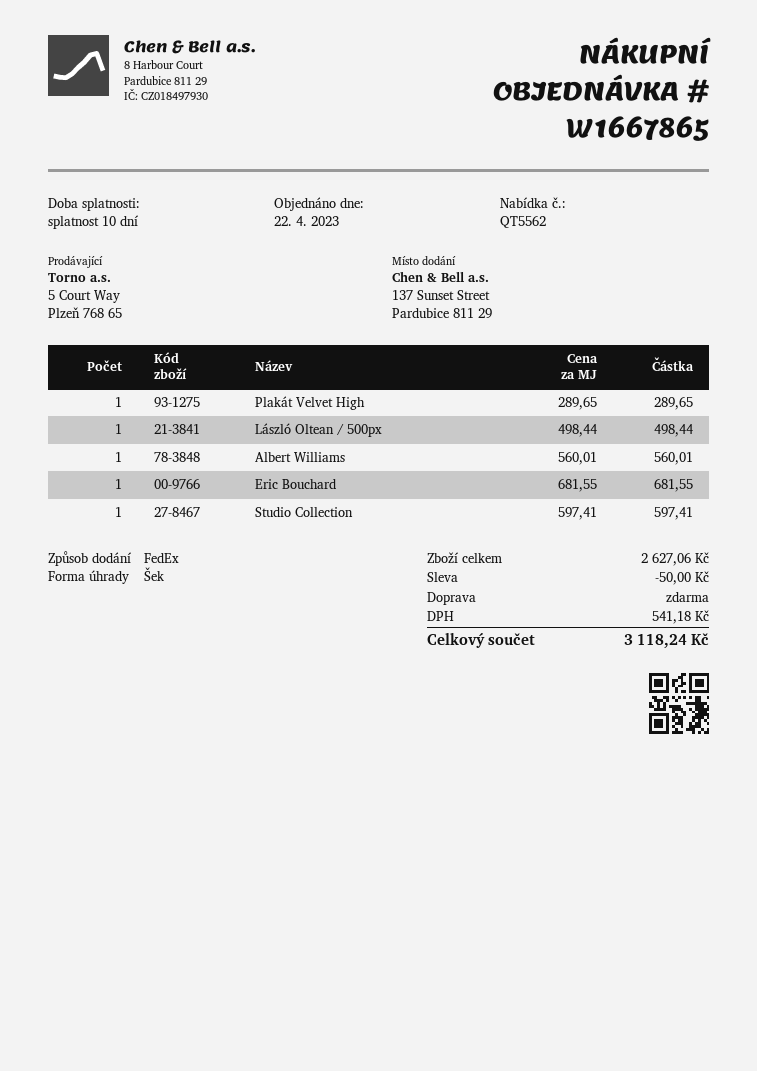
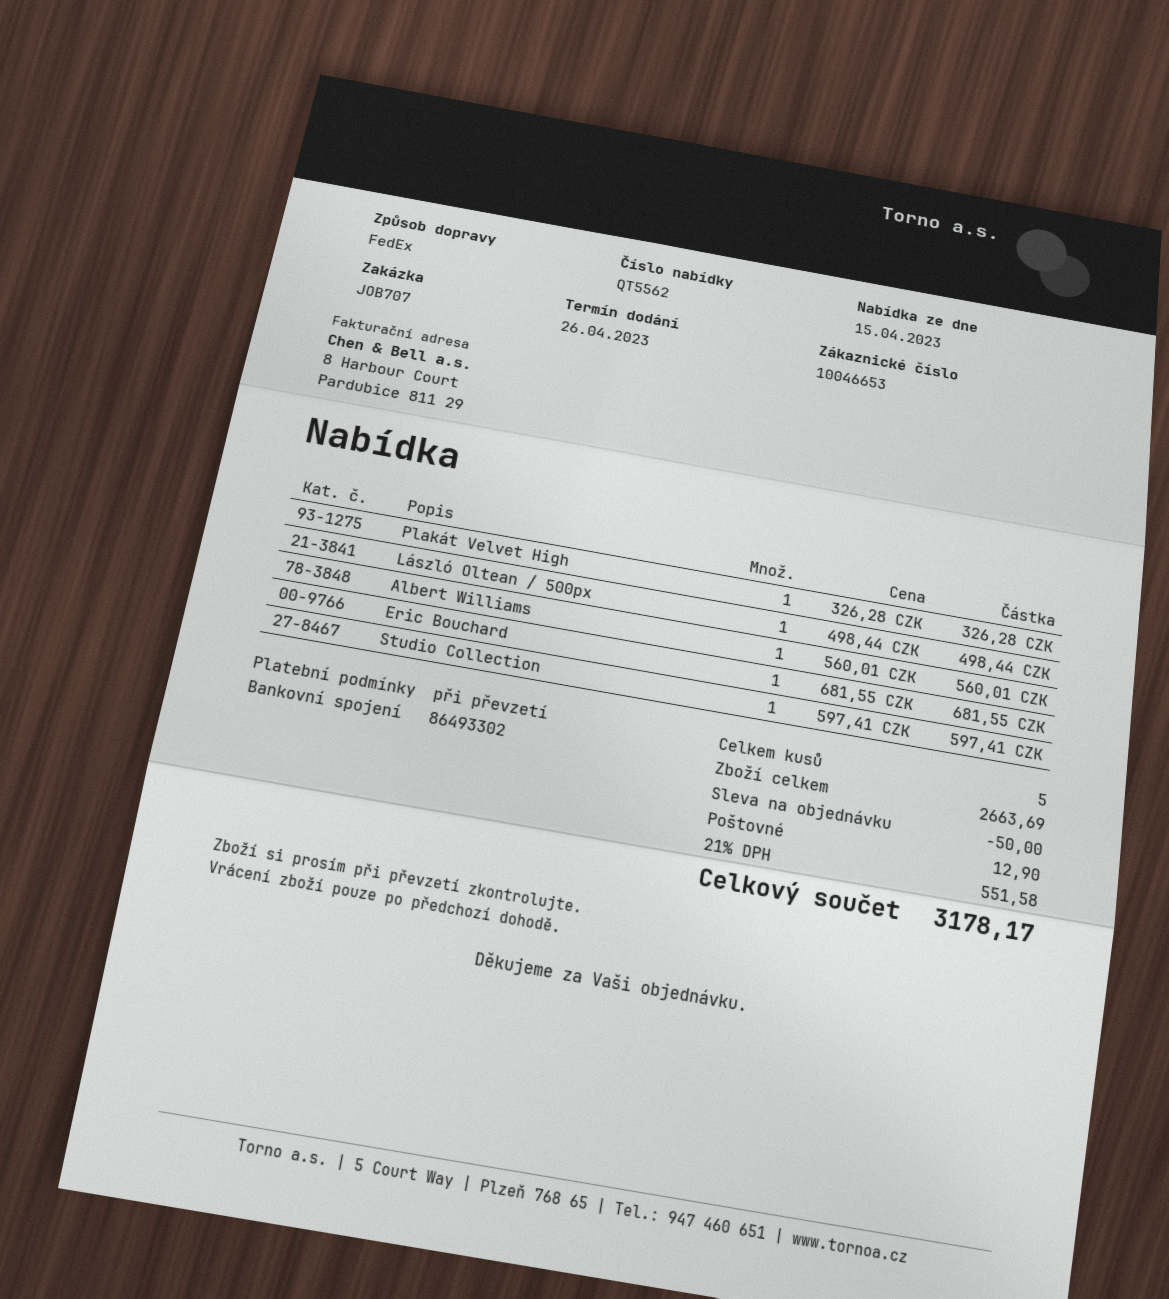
payment terms: 10 days -> on receipt
Plakát Velvet High: 1 x 289.65 = 289.65 -> 1 x 326.28 = 326.28
subtotal: 2627.06 -> 2663.69
shipping: 0.00 -> 12.90
tax: 541.18 -> 551.58
total: 3118.24 -> 3178.17

